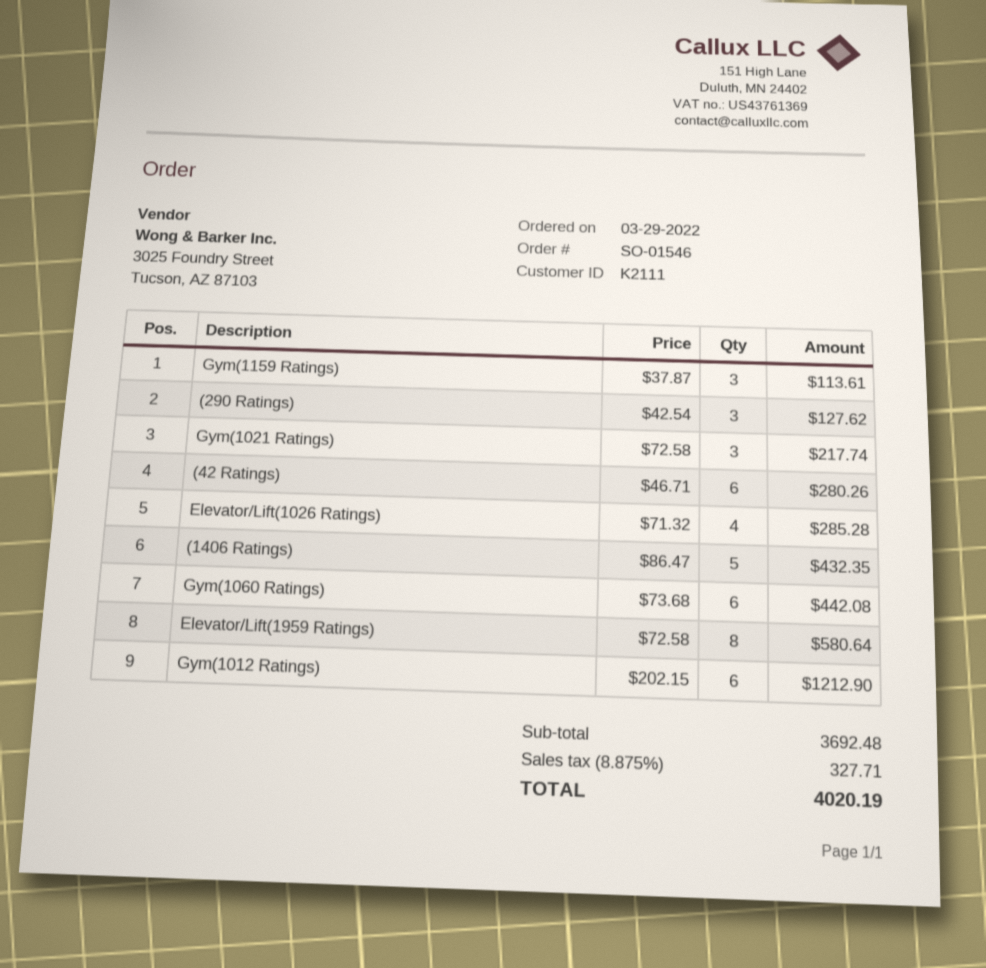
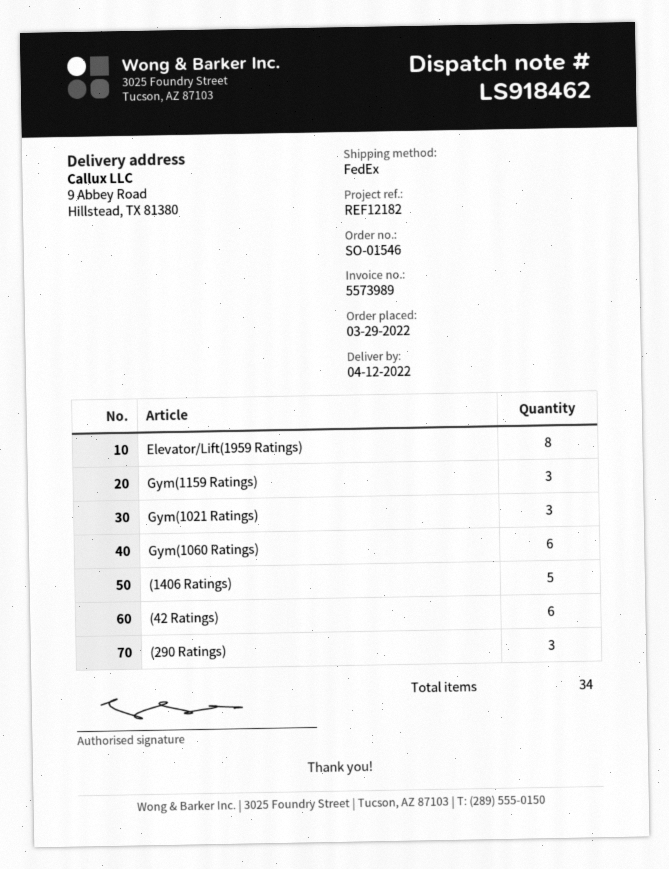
Elevator/Lift(1026 Ratings): 4 -> none
Gym(1012 Ratings): 6 -> none

